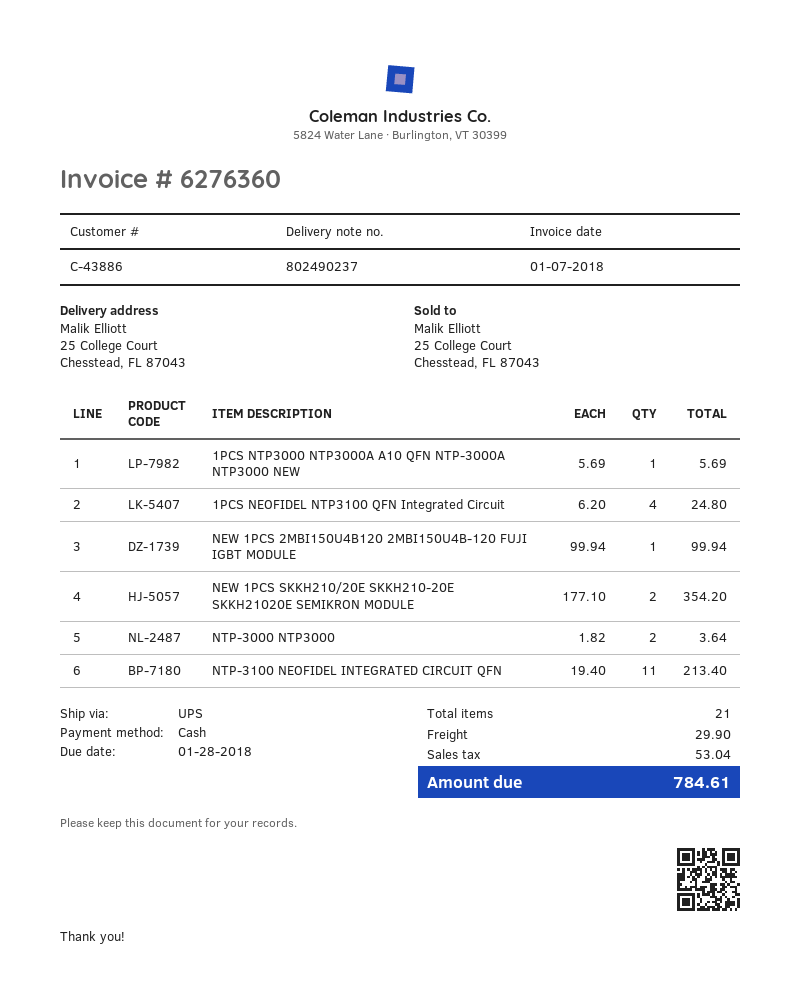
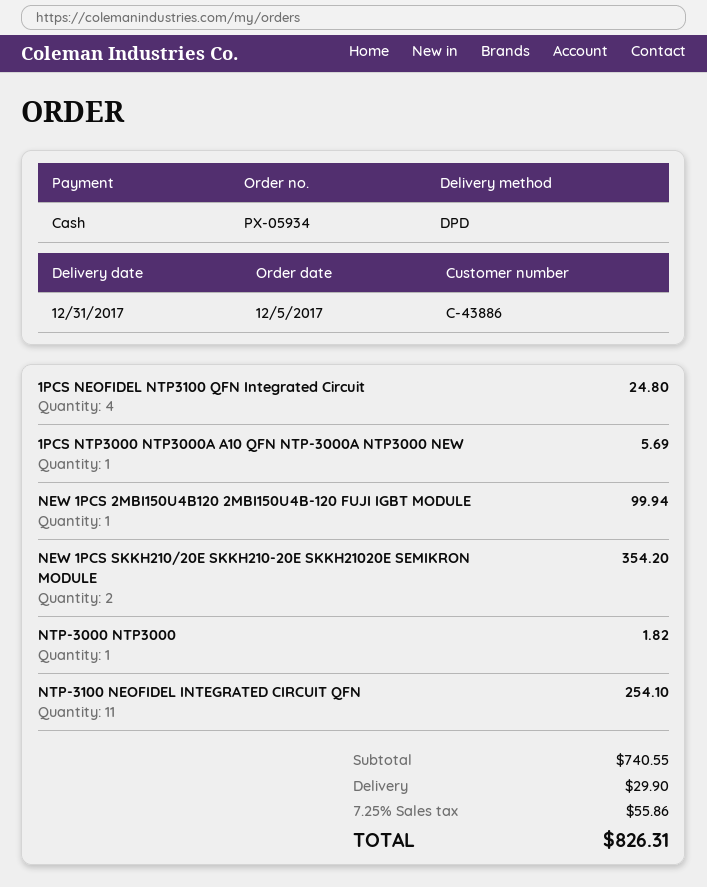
shipping method: UPS -> DPD
NTP-3000 NTP3000: 2 for 3.64 -> 1 for 1.82
NTP-3100 NEOFIDEL INTEGRATED CIRCUIT QFN: 11 for 213.40 -> 11 for 254.10
tax: 53.04 -> 55.86
total: 784.61 -> 826.31

